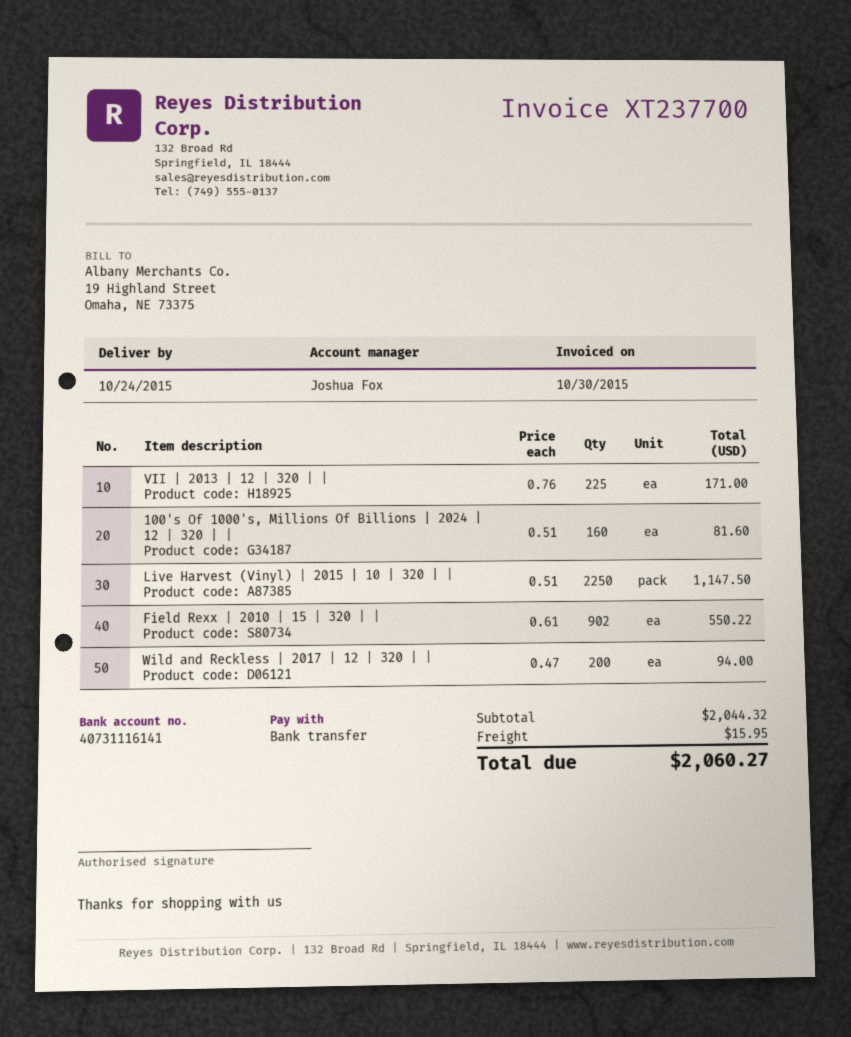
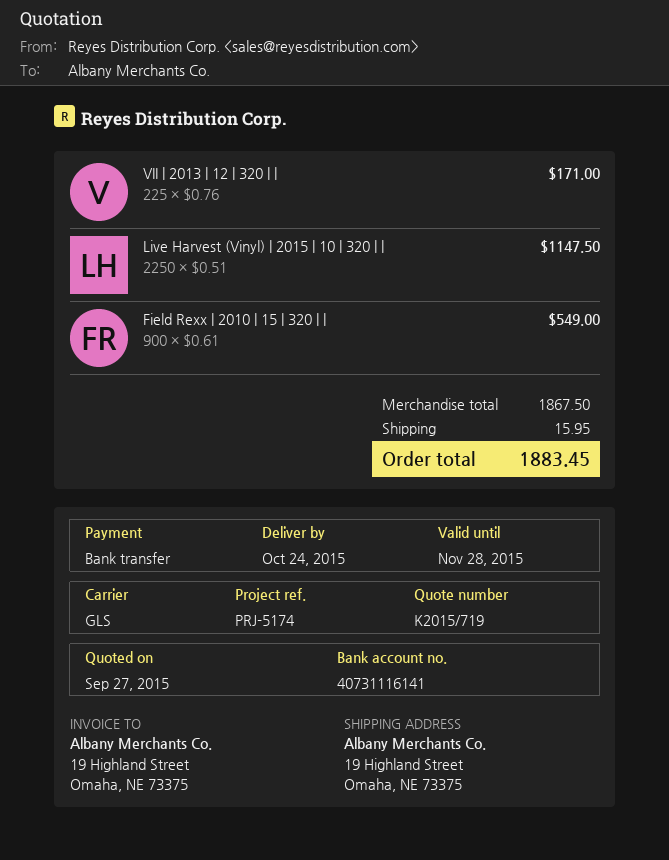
100's Of 1000's, Millions Of Billions | 2024 | 12 | 320 | |: 160 x 0.51 = 81.60 -> none
Field Rexx | 2010 | 15 | 320 | |: 902 x 0.61 = 550.22 -> 900 x 0.61 = 549.00
Wild and Reckless | 2017 | 12 | 320 | |: 200 x 0.47 = 94.00 -> none
subtotal: 2044.32 -> 1867.50
total: 2060.27 -> 1883.45

